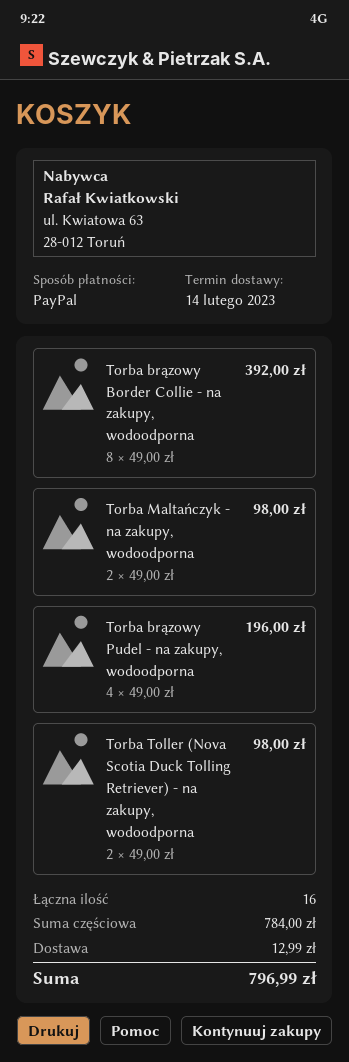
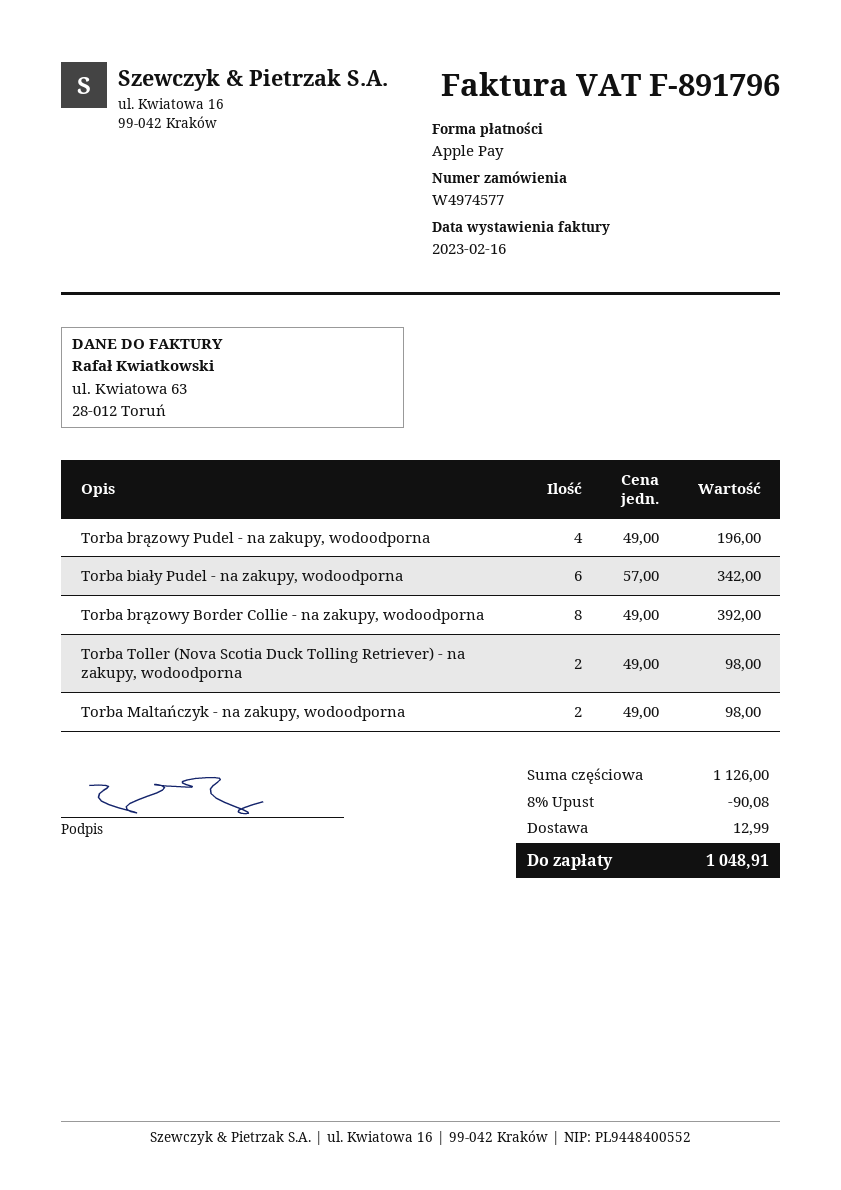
payment method: PayPal -> Apple Pay
Torba biały Pudel - na zakupy, wodoodporna: none -> 6 x 57.00 = 342.00
subtotal: 784.00 -> 1126.00
discount: none -> 8% = 90.08
total: 796.99 -> 1048.91

